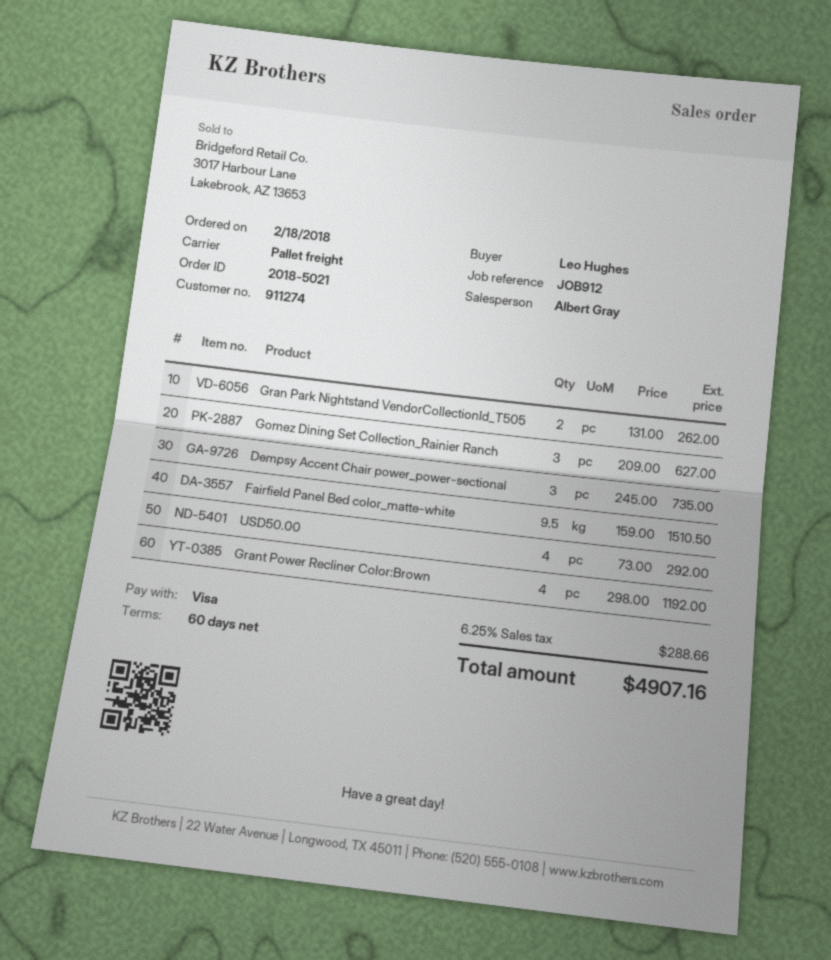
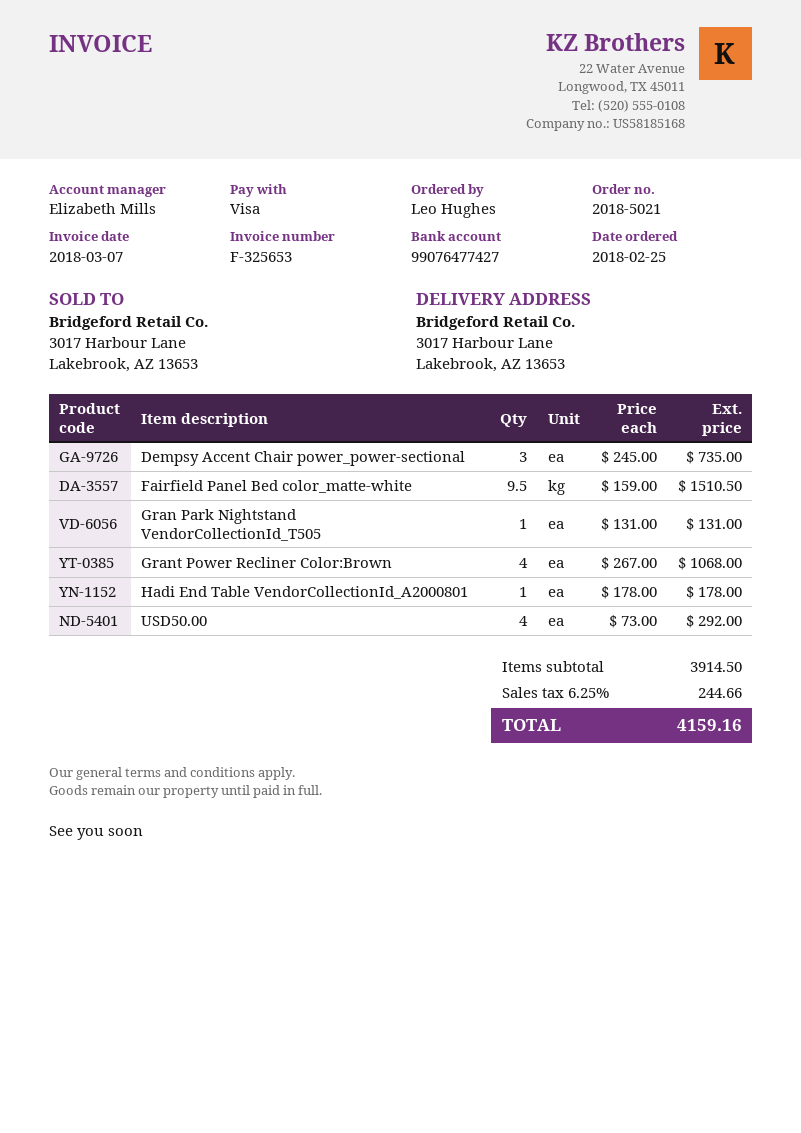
order date: 2018-02-18 -> 2018-02-25
sales rep: Albert Gray -> Elizabeth Mills
Gran Park Nightstand VendorCollectionId_T505: 2 x 131.00 = 262.00 -> 1 x 131.00 = 131.00
Gomez Dining Set Collection_Rainier Ranch: 3 x 209.00 = 627.00 -> none
Grant Power Recliner Color:Brown: 4 x 298.00 = 1192.00 -> 4 x 267.00 = 1068.00
Hadi End Table VendorCollectionId_A2000801: none -> 1 x 178.00 = 178.00
tax: 6.25% = 288.66 -> 6.25% = 244.66
total: 4907.16 -> 4159.16

